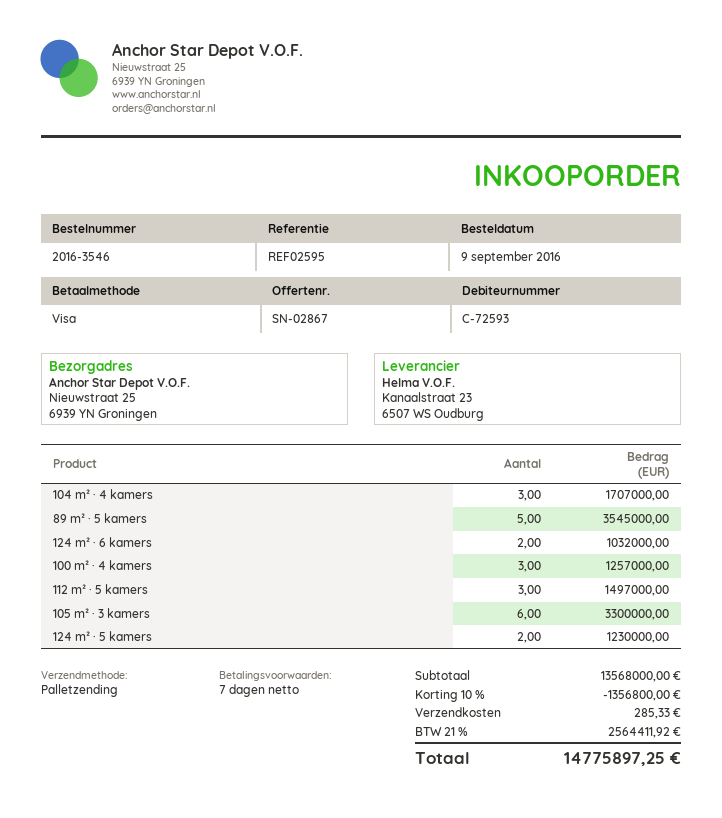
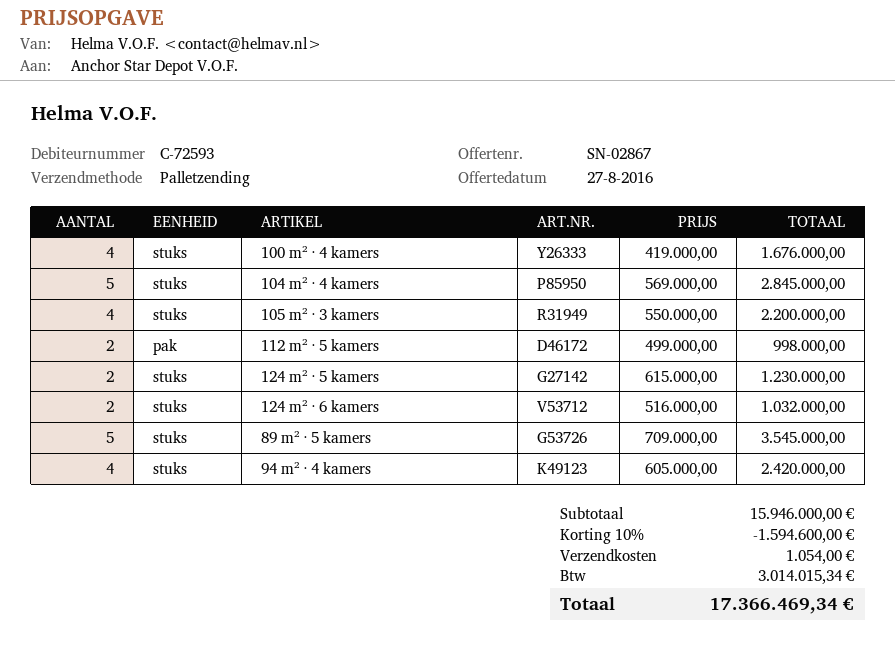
104 m² · 4 kamers: 3 for 1707000.00 -> 5 for 2845000.00
100 m² · 4 kamers: 3 for 1257000.00 -> 4 for 1676000.00
112 m² · 5 kamers: 3 for 1497000.00 -> 2 for 998000.00
105 m² · 3 kamers: 6 for 3300000.00 -> 4 for 2200000.00
94 m² · 4 kamers: none -> 4 for 2420000.00
subtotal: 13568000.00 -> 15946000.00
discount: 10% = 1356800.00 -> 10% = 1594600.00
shipping: 285.33 -> 1054.00
tax: 2564411.92 -> 3014015.34
total: 14775897.25 -> 17366469.34

